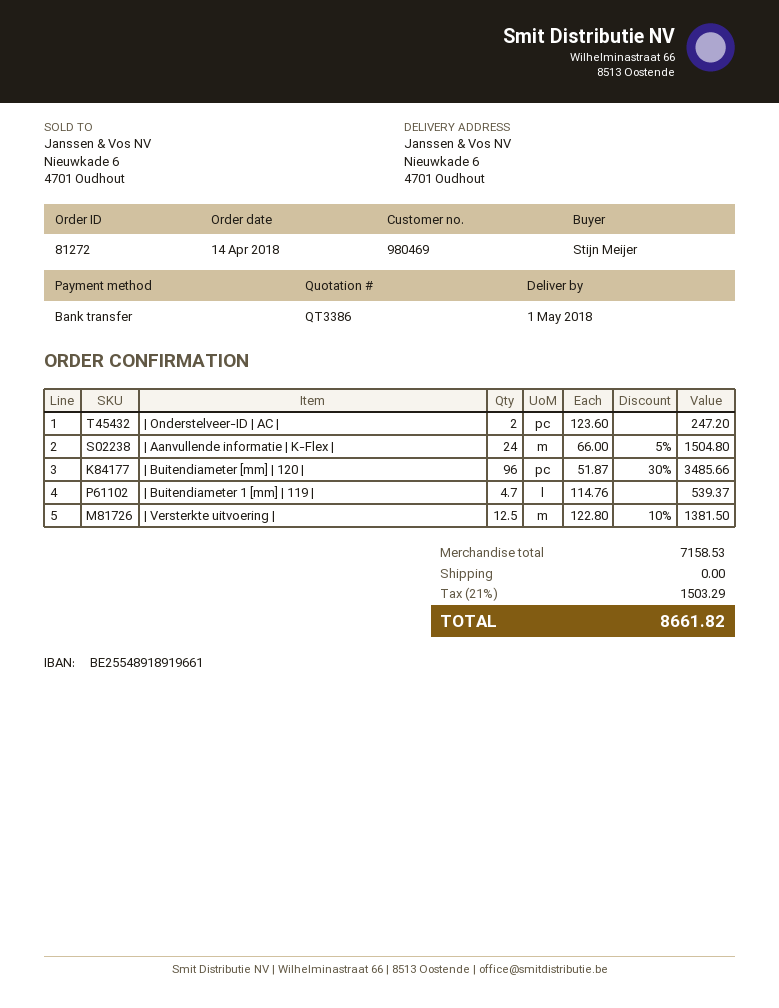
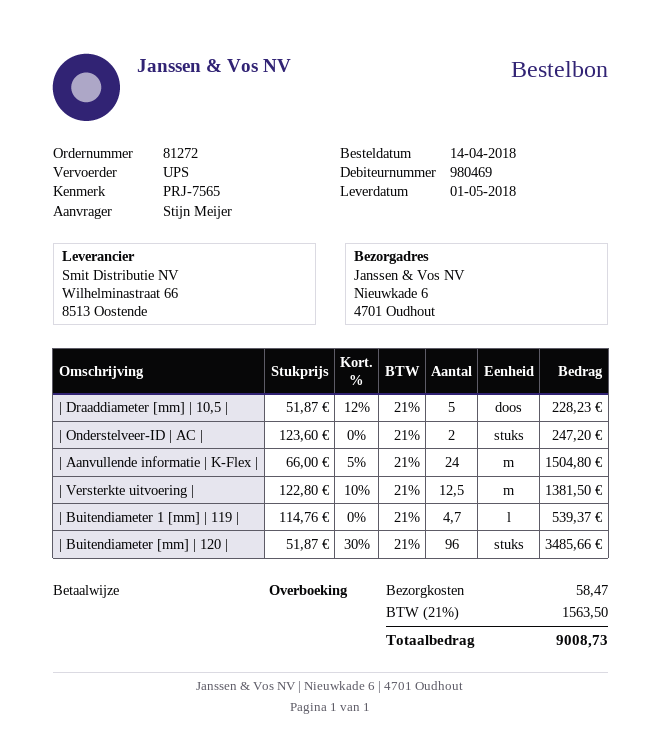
| Draaddiameter [mm] | 10,5 |: none -> 5 x 51.87 - 12% = 228.23
shipping: 0.00 -> 58.47
tax: 21% = 1503.29 -> 21% = 1563.50
total: 8661.82 -> 9008.73

